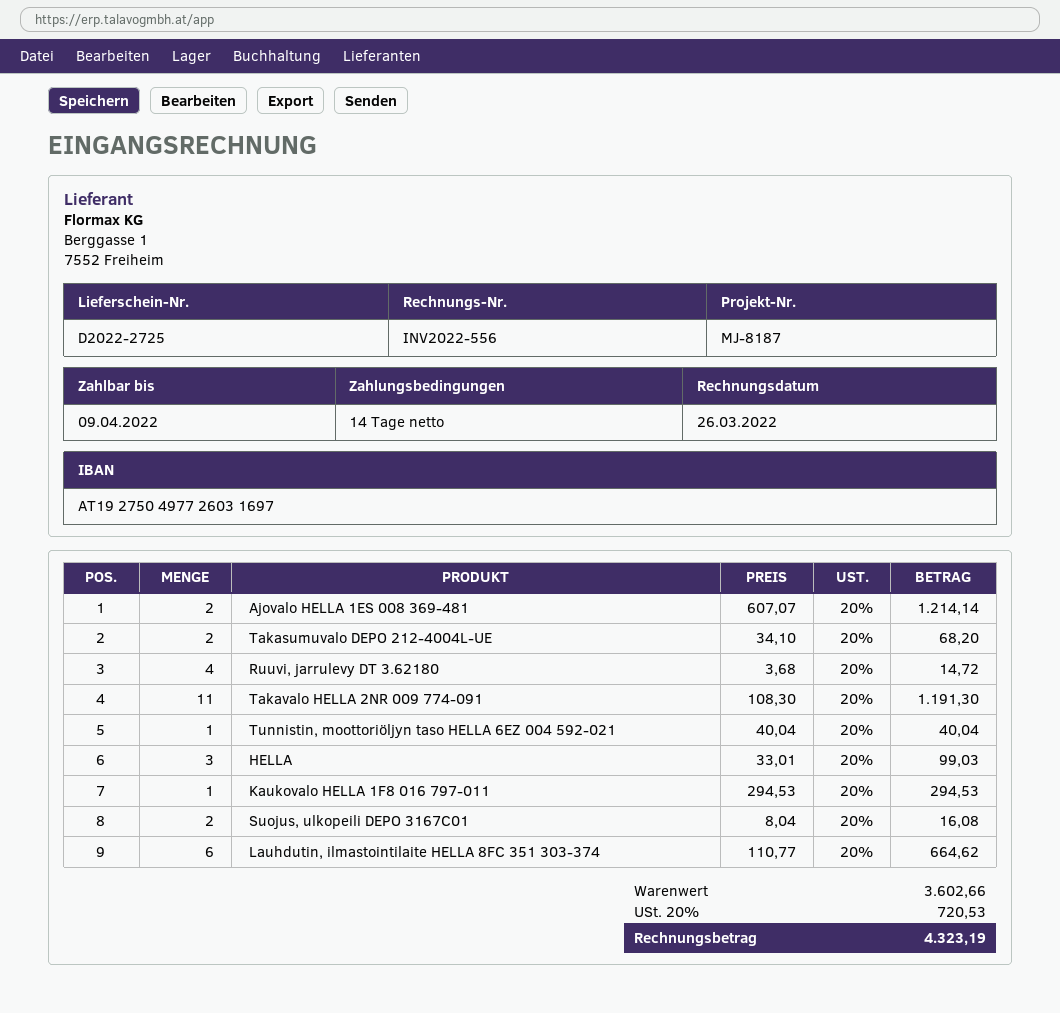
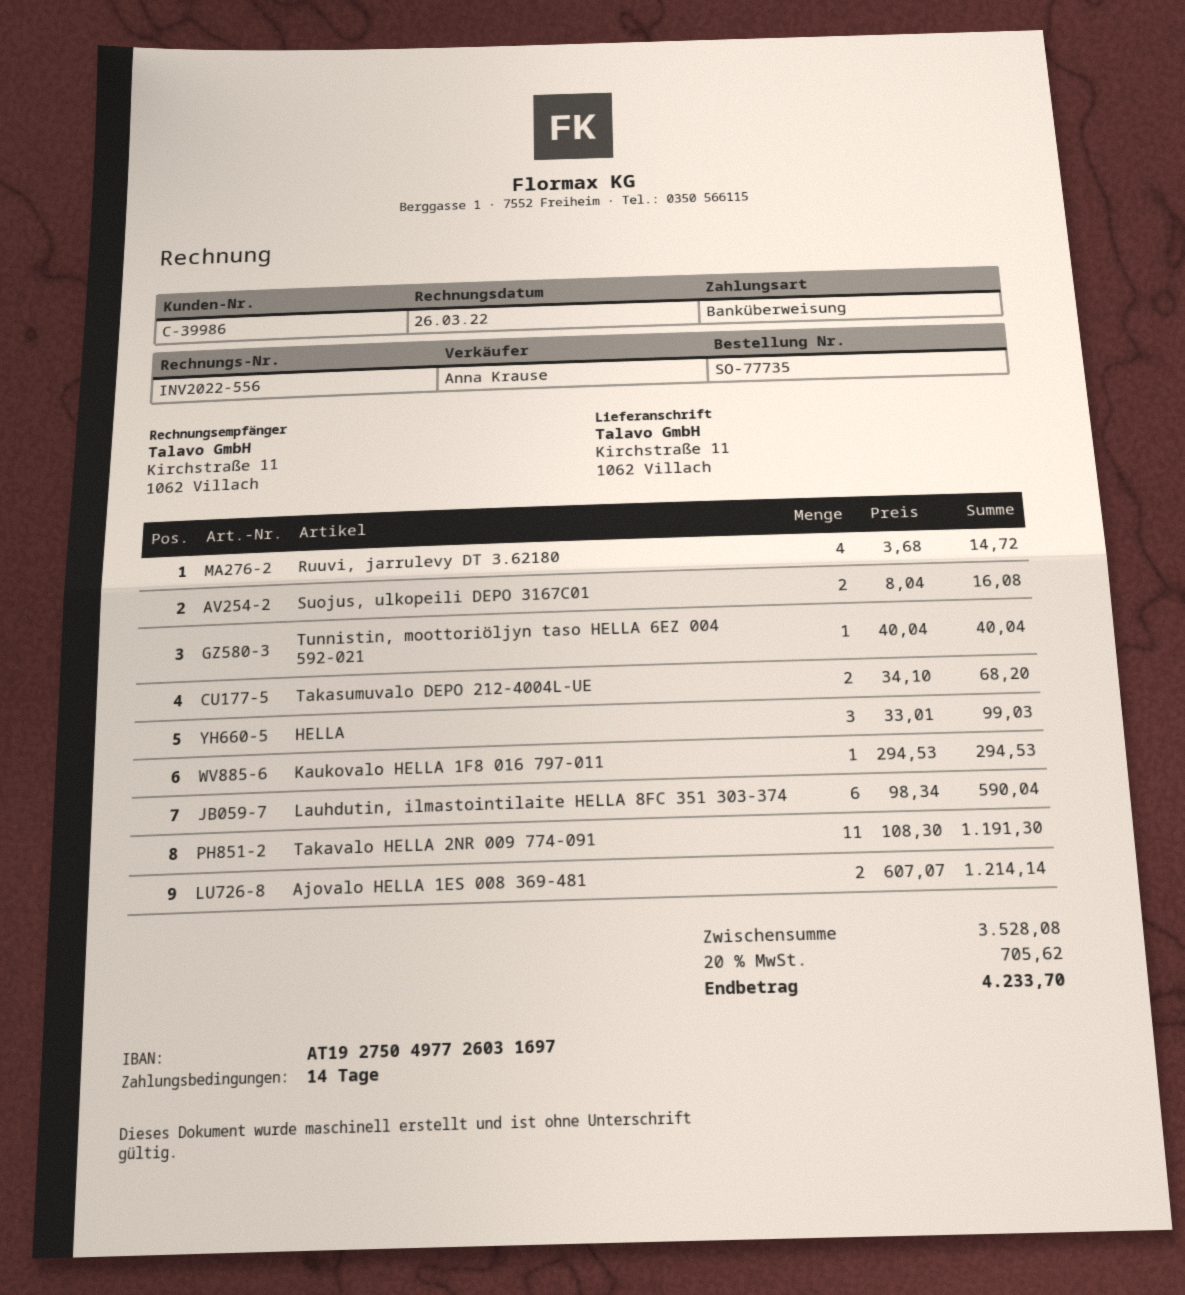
Lauhdutin, ilmastointilaite HELLA 8FC 351 303-374: 6 x 110.77 = 664.62 -> 6 x 98.34 = 590.04
subtotal: 3602.66 -> 3528.08
tax: 20% = 720.53 -> 20% = 705.62
total: 4323.19 -> 4233.70

